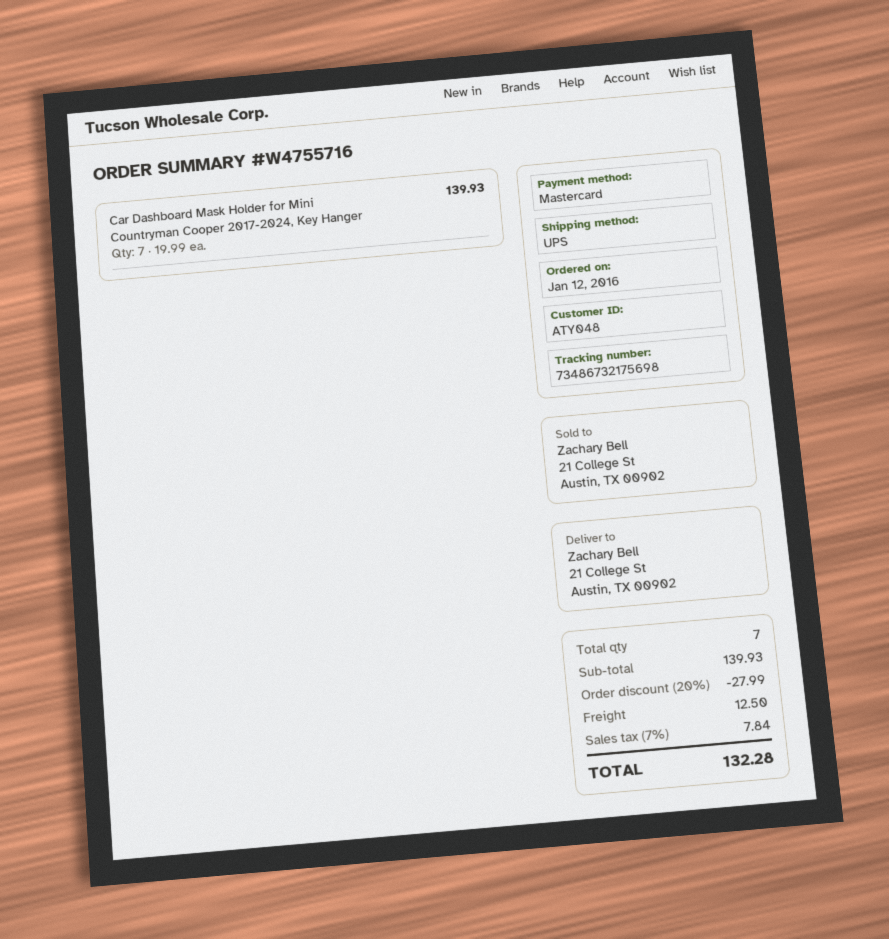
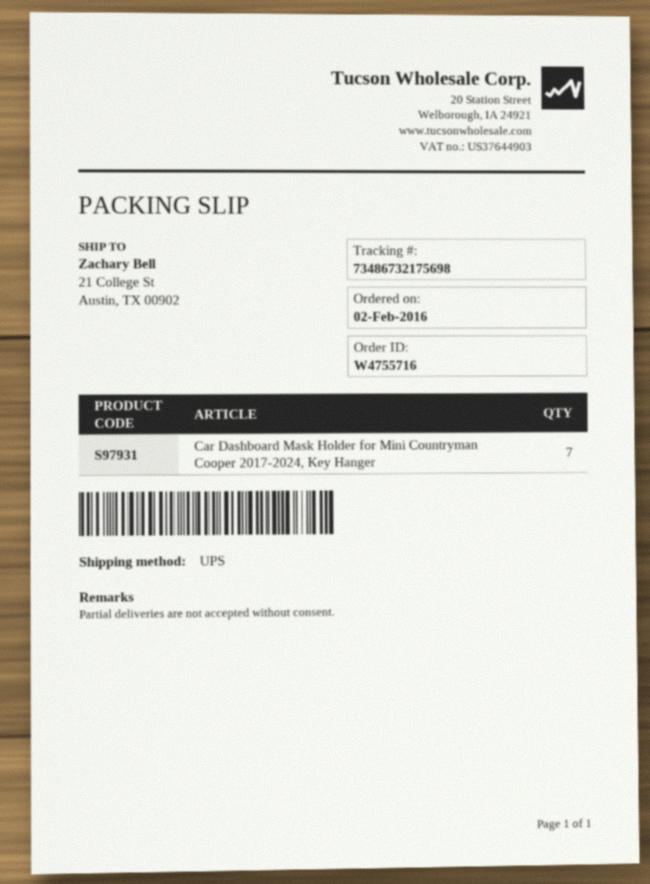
order date: 2016-01-12 -> 2016-02-02

